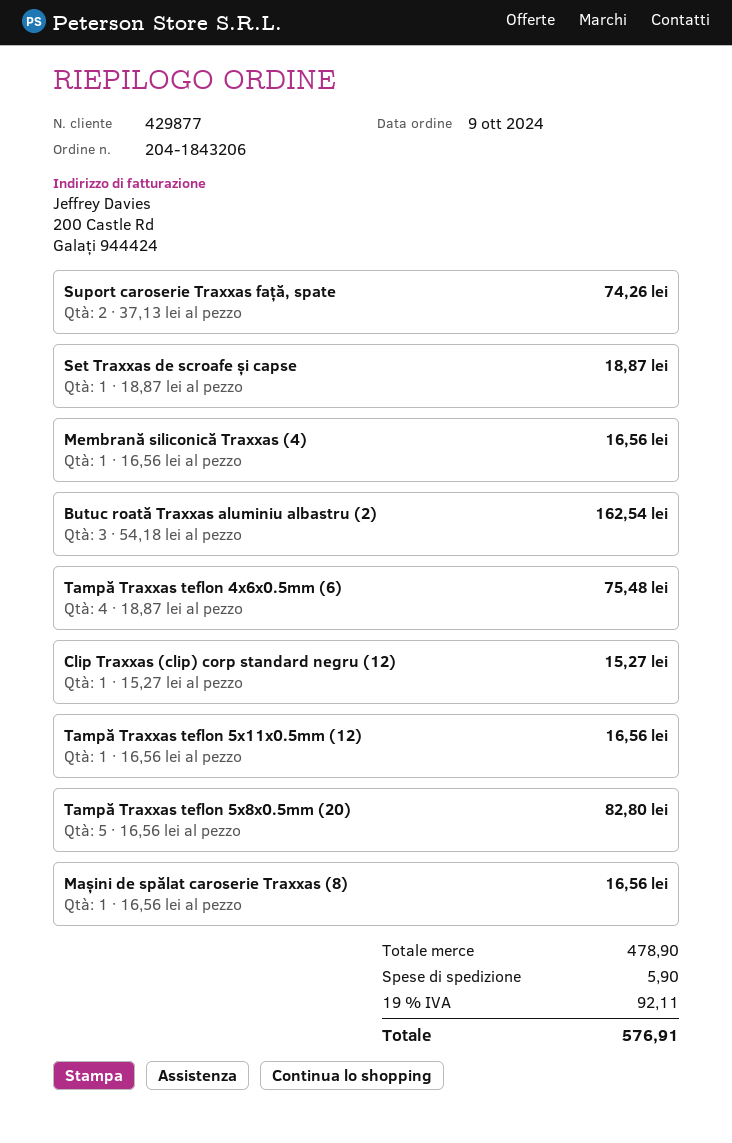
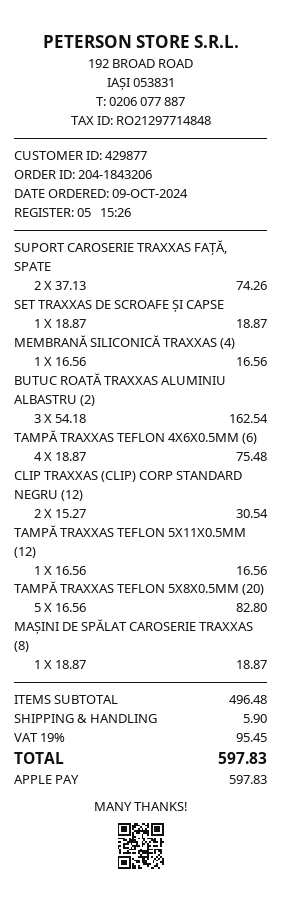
Clip Traxxas (clip) corp standard negru (12): 1 x 15.27 = 15.27 -> 2 x 15.27 = 30.54
Mașini de spălat caroserie Traxxas (8): 1 x 16.56 = 16.56 -> 1 x 18.87 = 18.87
subtotal: 478.90 -> 496.48
tax: 19% = 92.11 -> 19% = 95.45
total: 576.91 -> 597.83

